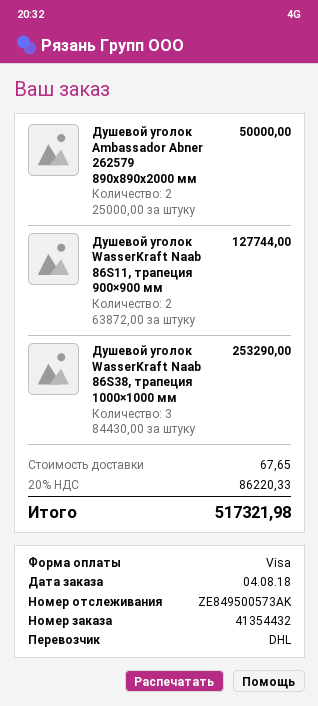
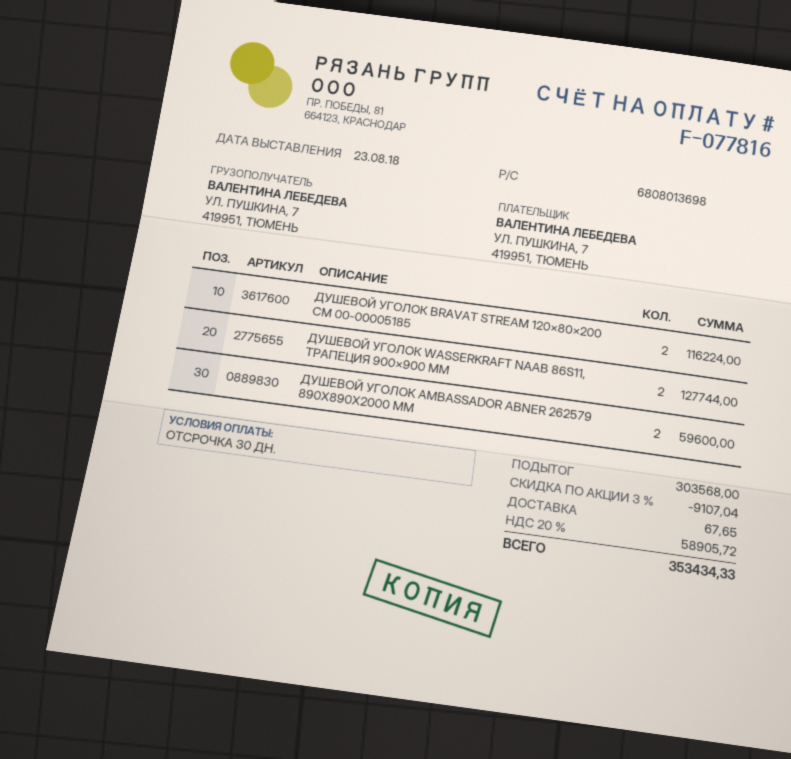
Душевой уголок Ambassador Abner 262579 890х890х2000 мм: 2 for 50000.00 -> 2 for 59600.00
Душевой уголок WasserKraft Naab 86S38, трапеция 1000×1000 мм: 3 for 253290.00 -> none
ДУШЕВОЙ УГОЛОК BRAVAT STREAM 120×80×200 СМ 00-00005185: none -> 2 for 116224.00
discount: none -> 3% = 9107.04
tax: 20% = 86220.33 -> 20% = 58905.72
total: 517321.98 -> 353434.33

